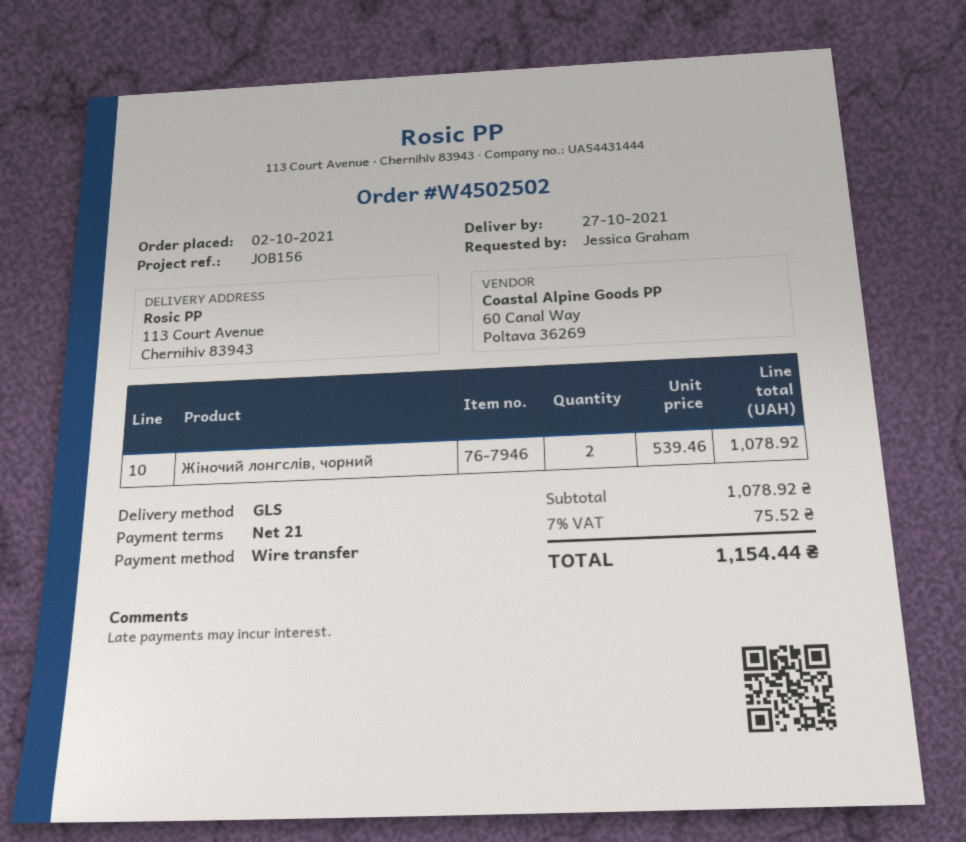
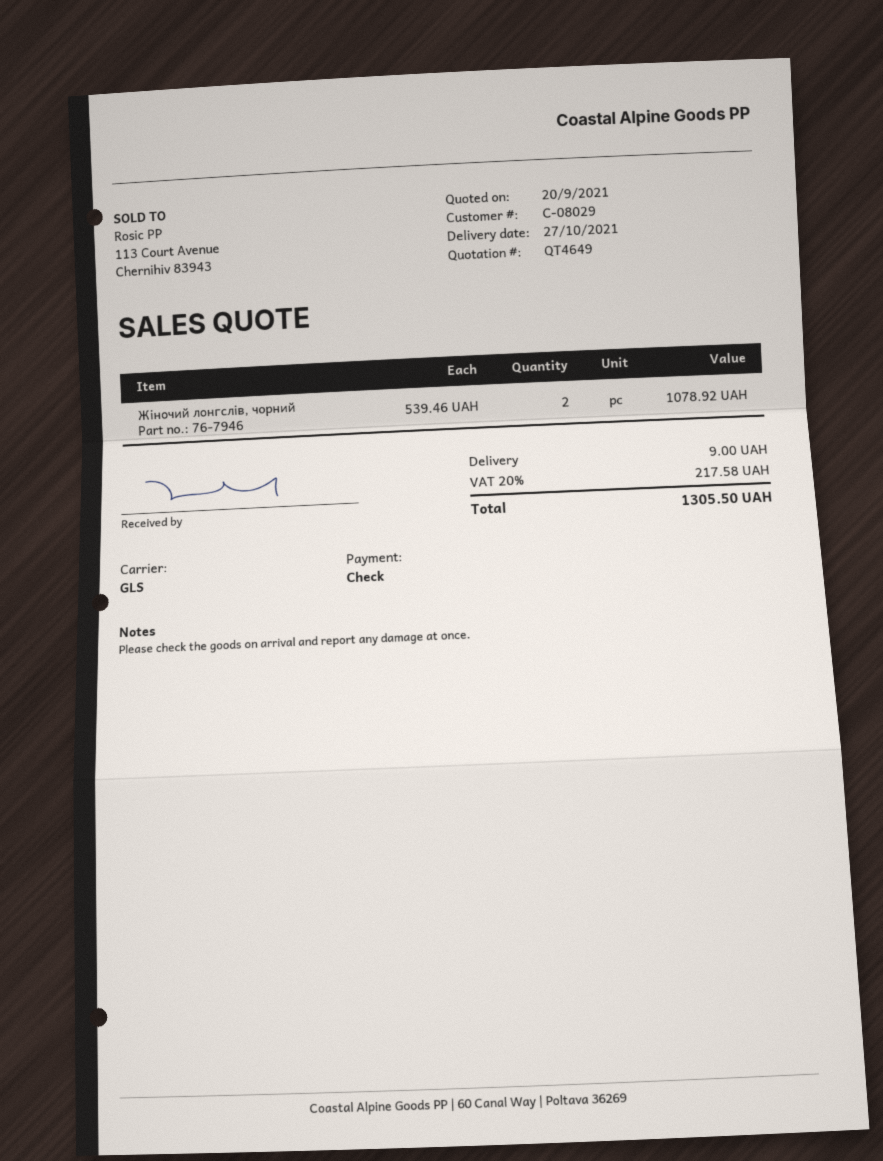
payment method: bank transfer -> cheque
shipping: none -> 9.00
tax: 7% = 75.52 -> 20% = 217.58
total: 1154.44 -> 1305.50

